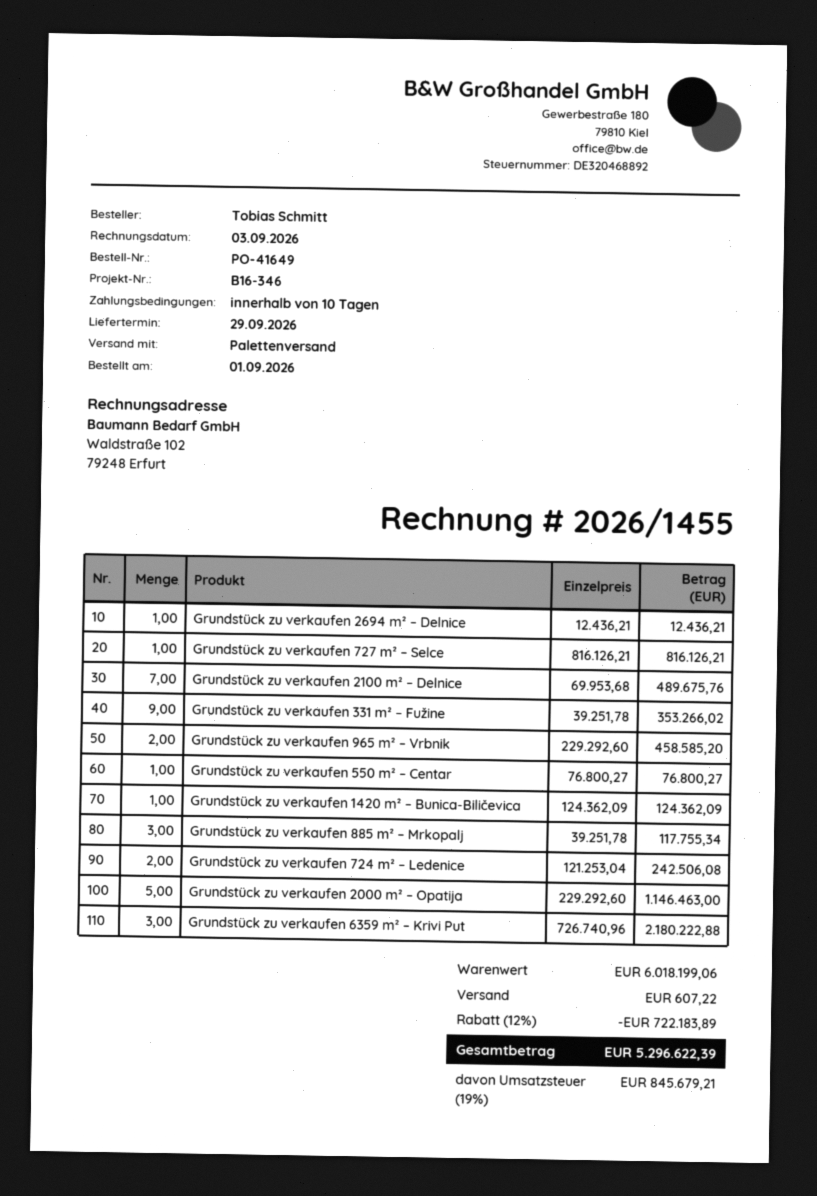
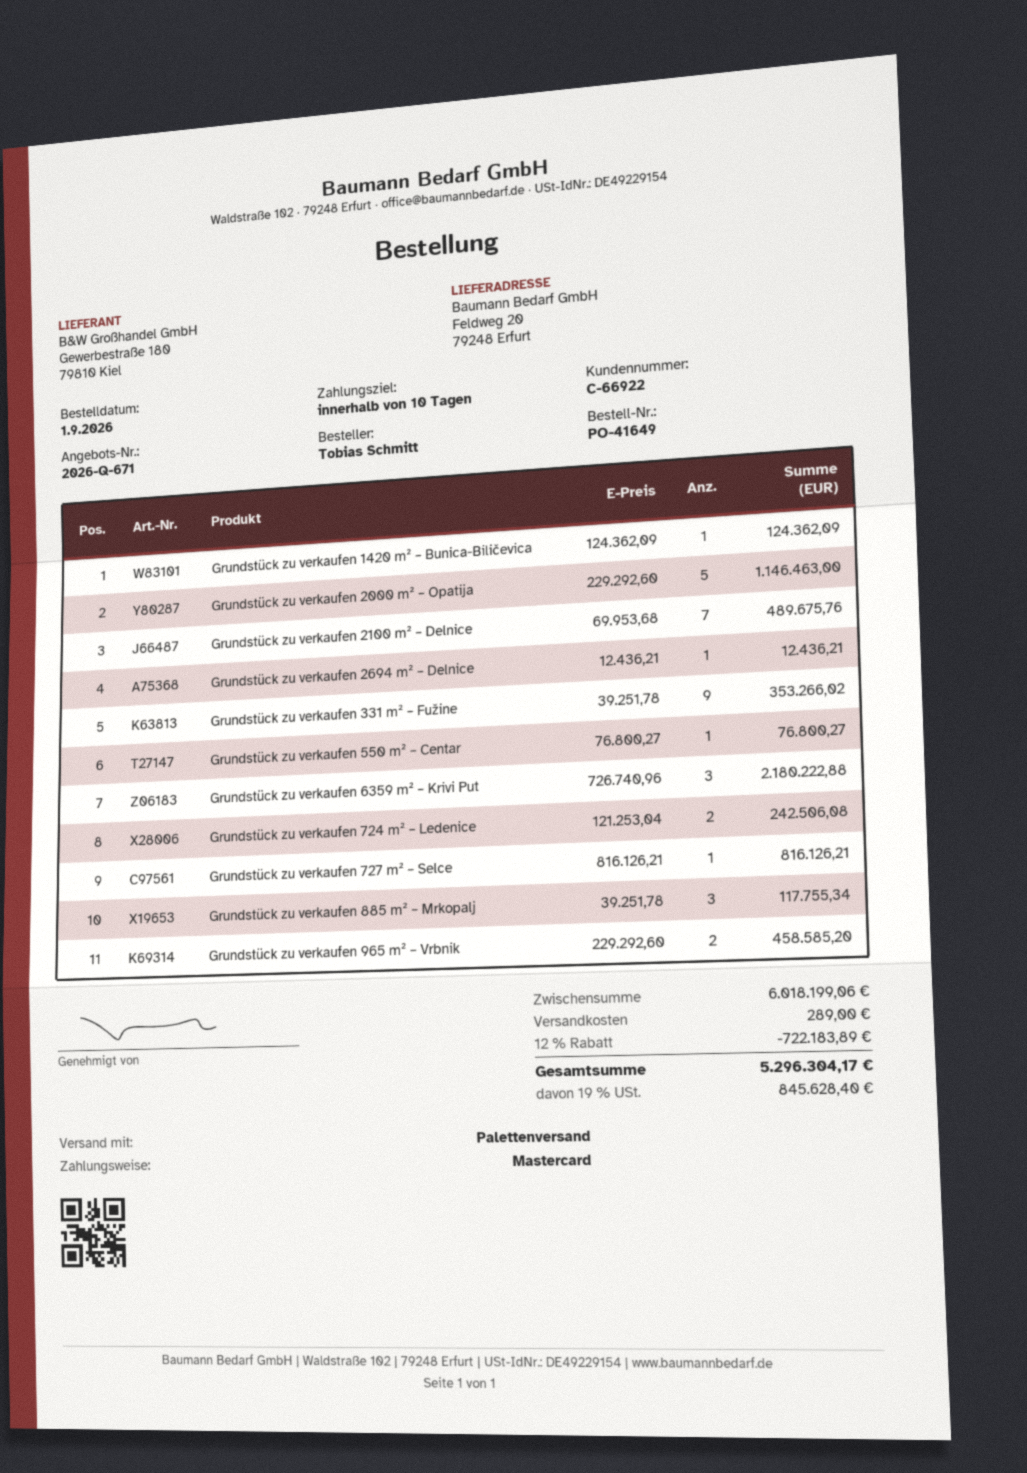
shipping: 607.22 -> 289.00
tax: 19% = 845679.21 -> 19% = 845628.40
total: 5296622.39 -> 5296304.17

